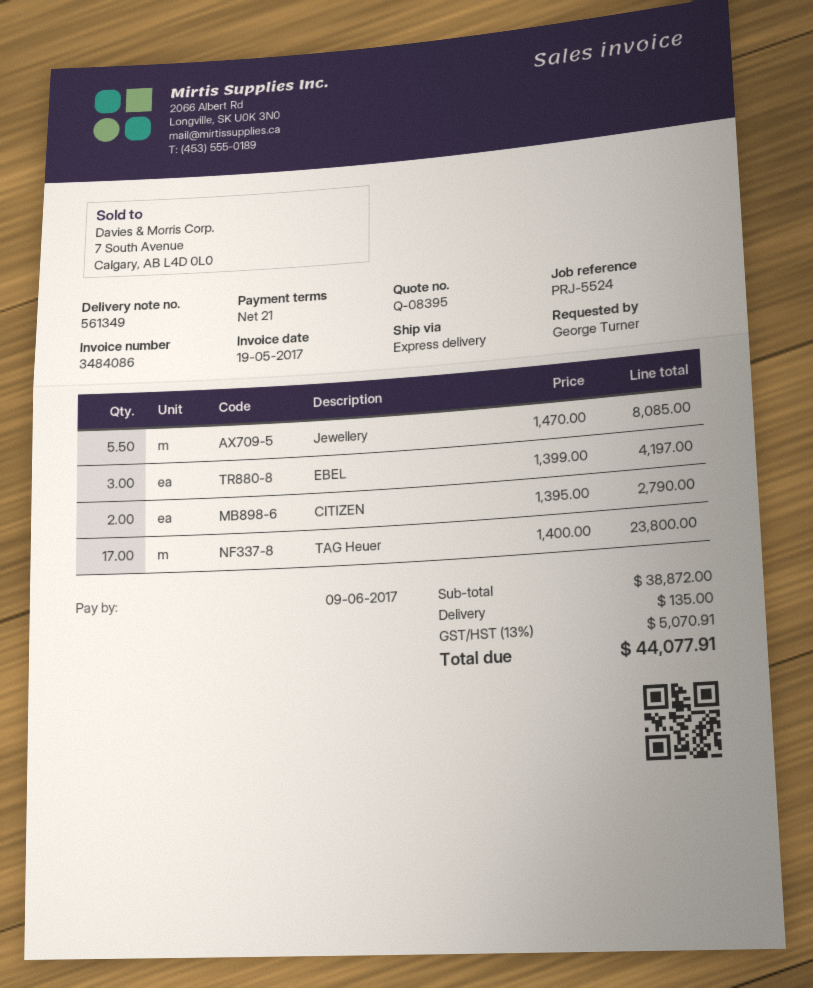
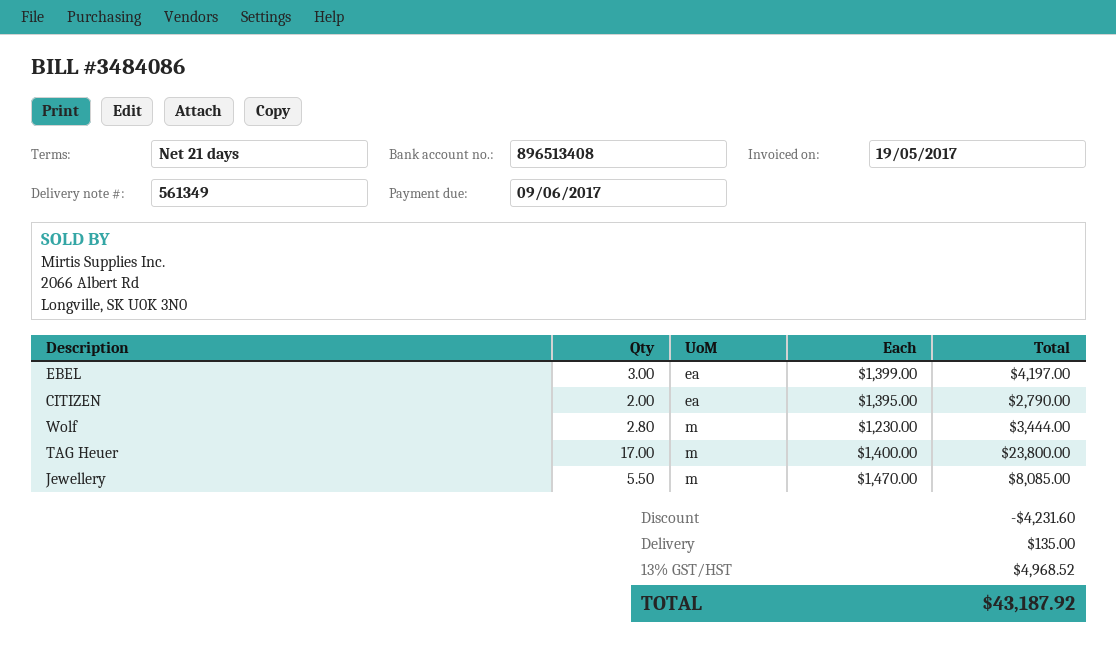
Wolf: none -> 2.8 x 1230.00 = 3444.00
discount: none -> 4231.60
tax: 13% = 5070.91 -> 13% = 4968.52
total: 44077.91 -> 43187.92

